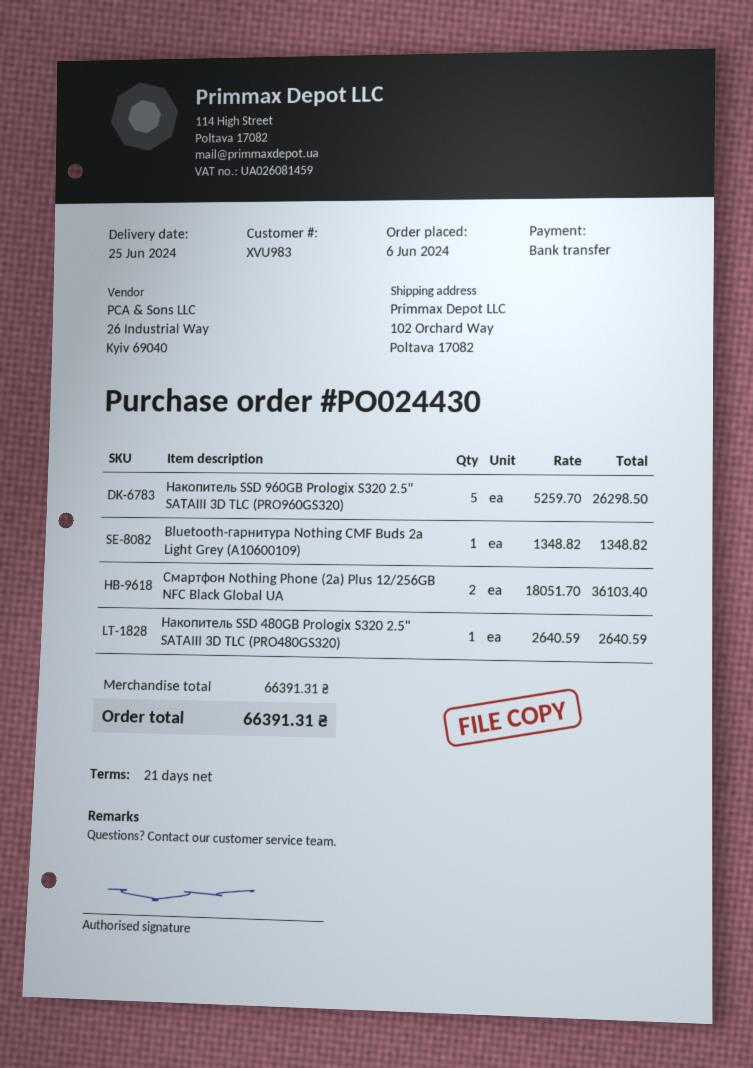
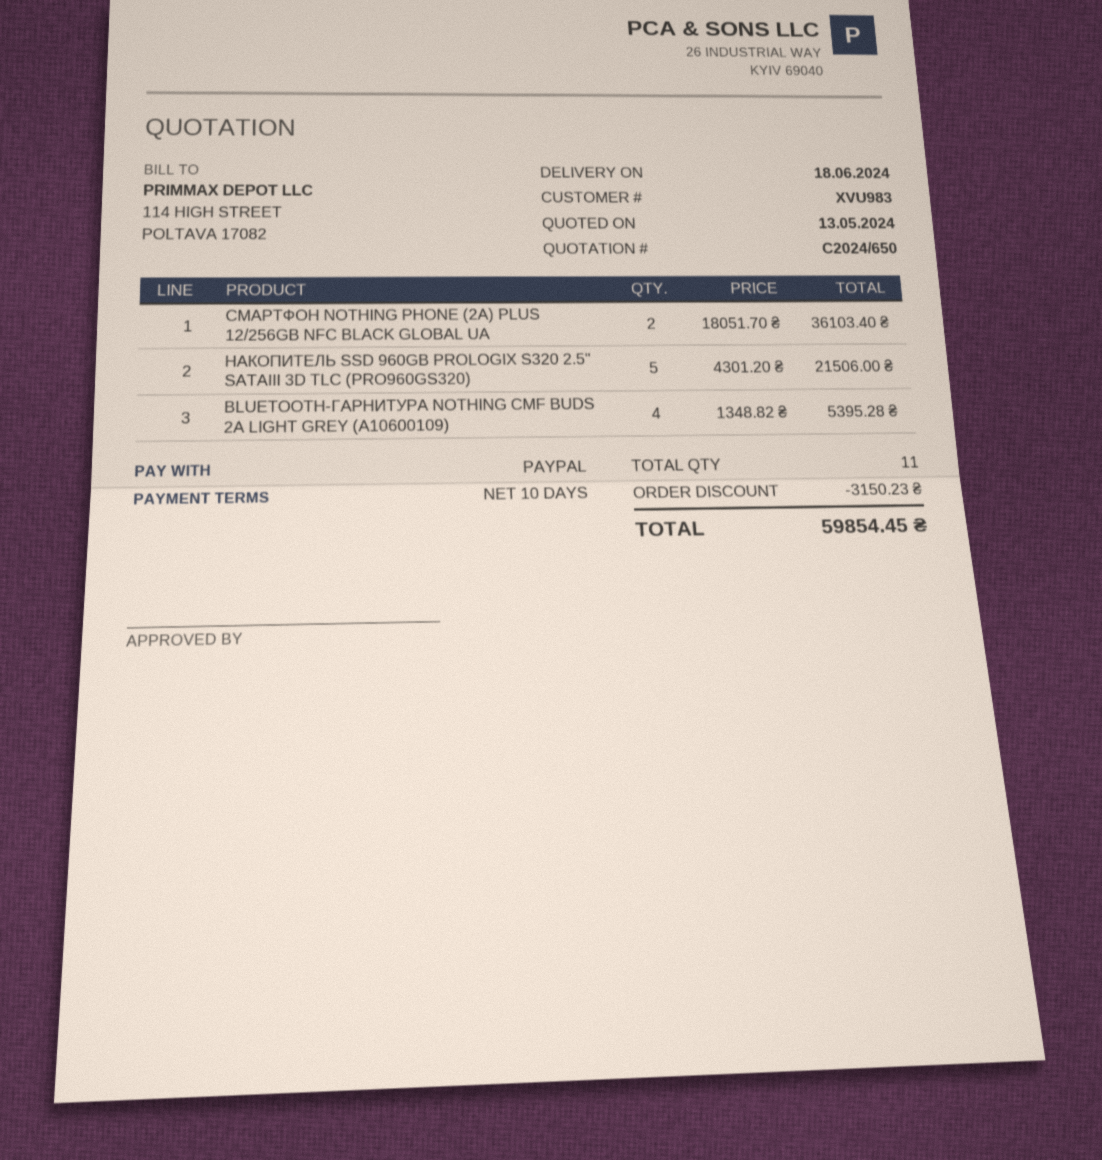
delivery date: 2024-06-25 -> 2024-06-18
payment terms: 21 days -> 10 days
payment method: bank transfer -> PayPal
Накопитель SSD 960GB Prologix S320 2.5" SATAIII 3D TLC (PRO960GS320): 5 x 5259.70 = 26298.50 -> 5 x 4301.20 = 21506.00
Bluetooth-гарнитура Nothing CMF Buds 2a Light Grey (A10600109): 1 x 1348.82 = 1348.82 -> 4 x 1348.82 = 5395.28
Накопитель SSD 480GB Prologix S320 2.5" SATAIII 3D TLC (PRO480GS320): 1 x 2640.59 = 2640.59 -> none
discount: none -> 3150.23
total: 66391.31 -> 59854.45

